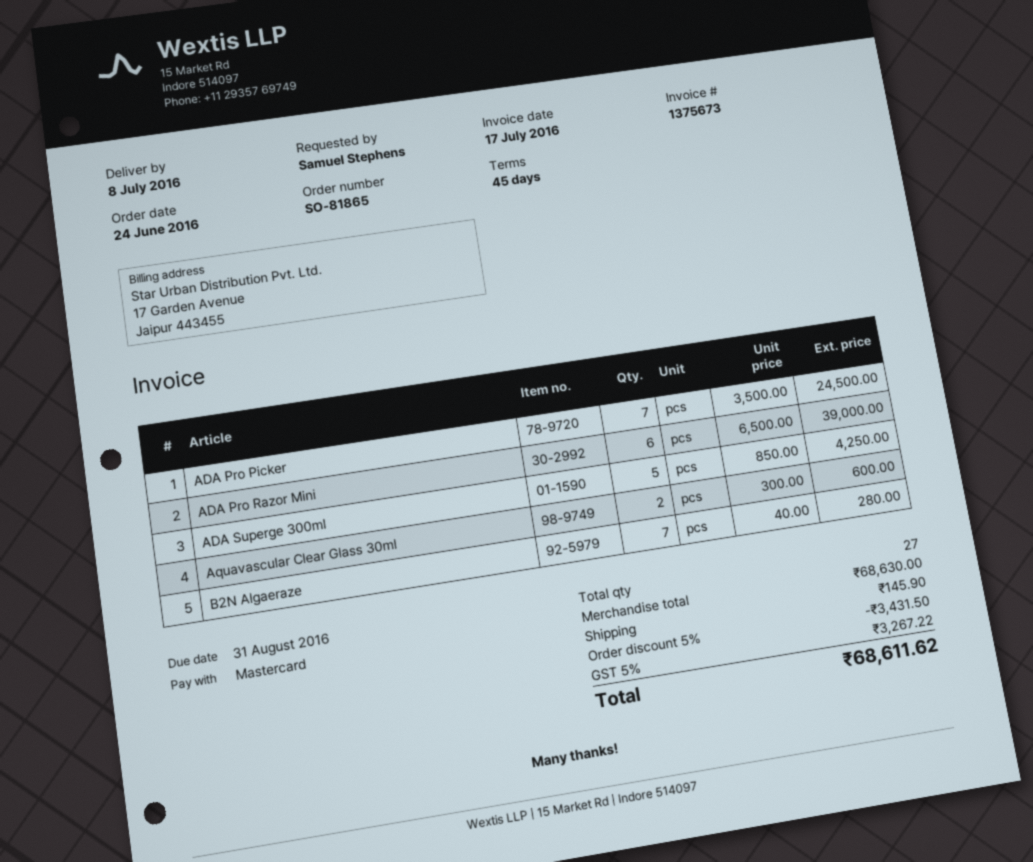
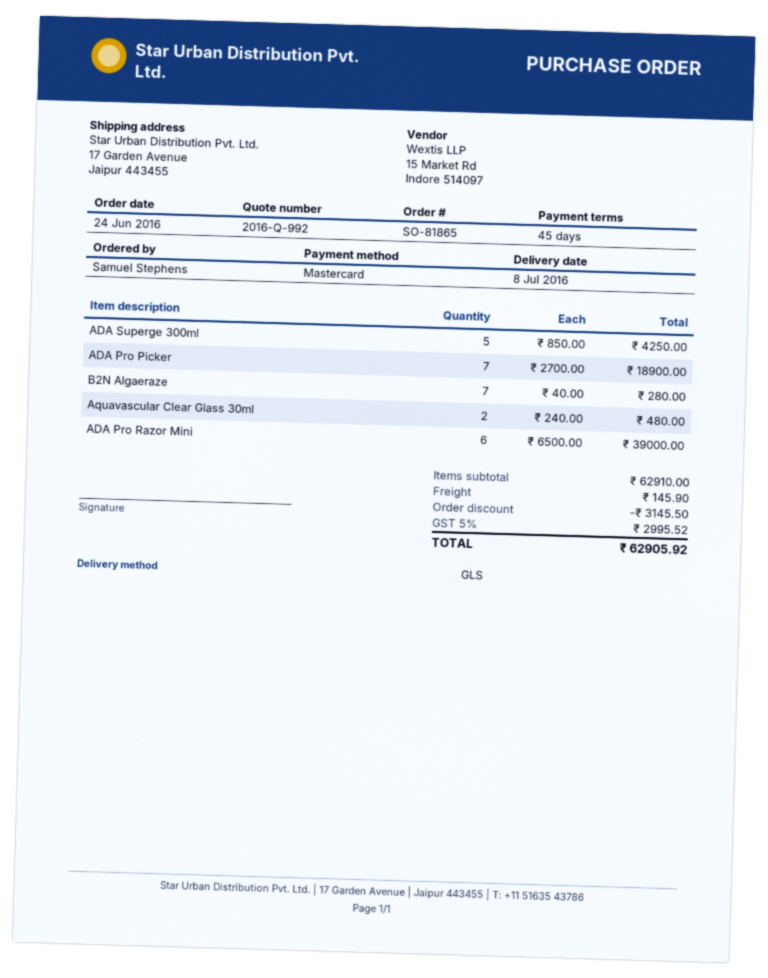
ADA Pro Picker: 7 x 3500.00 = 24500.00 -> 7 x 2700.00 = 18900.00
Aquavascular Clear Glass 30ml: 2 x 300.00 = 600.00 -> 2 x 240.00 = 480.00
subtotal: 68630.00 -> 62910.00
discount: 3431.50 -> 3145.50
tax: 5% = 3267.22 -> 5% = 2995.52
total: 68611.62 -> 62905.92

